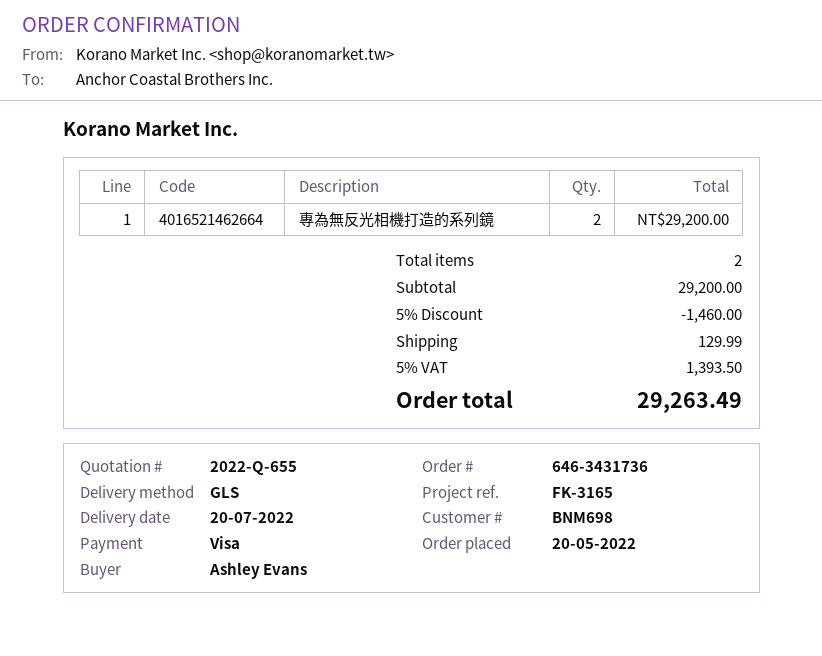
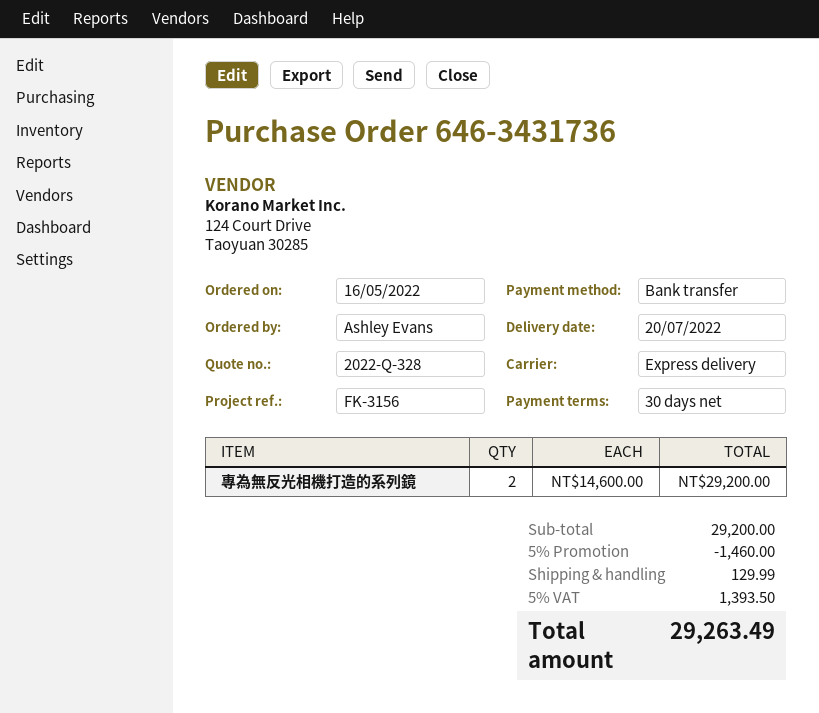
quote number: 2022-Q-655 -> 2022-Q-328
order date: 2022-05-20 -> 2022-05-16
reference: FK-3165 -> FK-3156
payment method: Visa -> bank transfer
shipping method: GLS -> express

